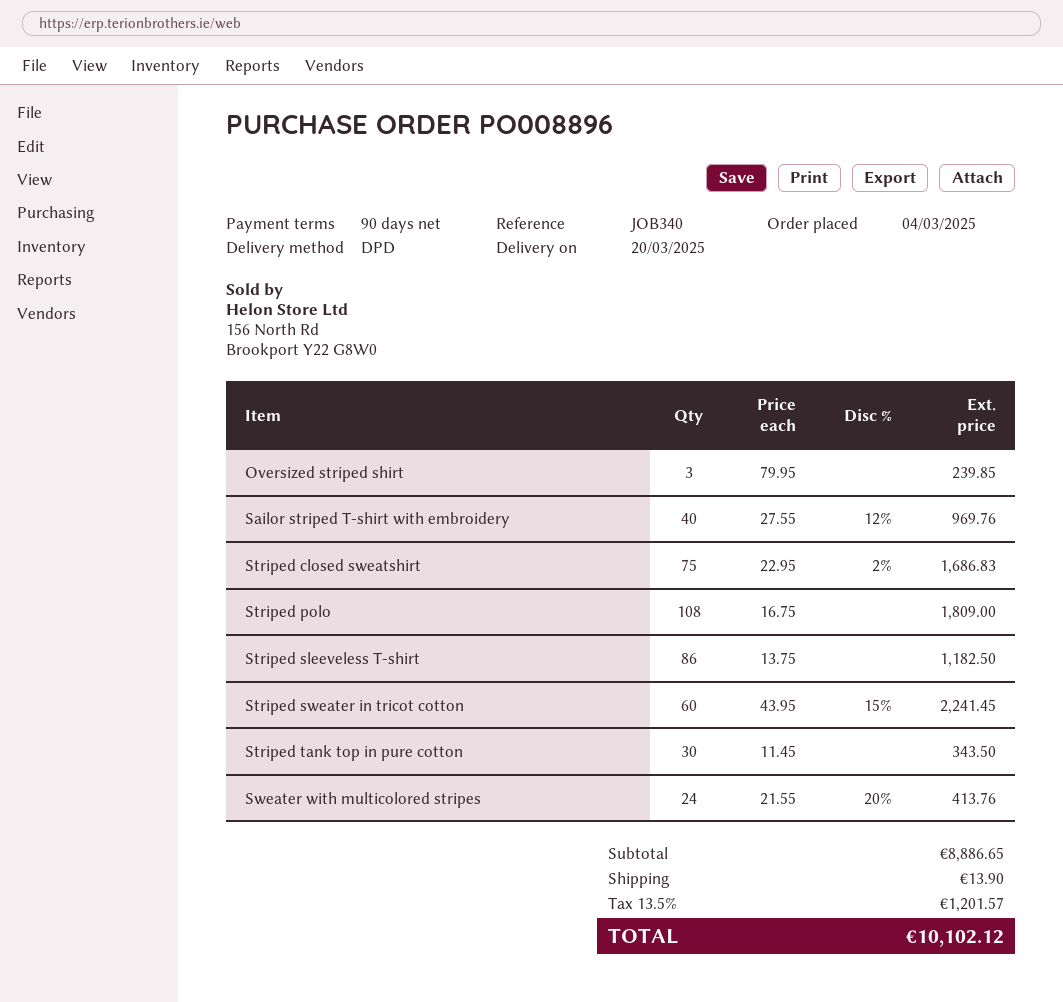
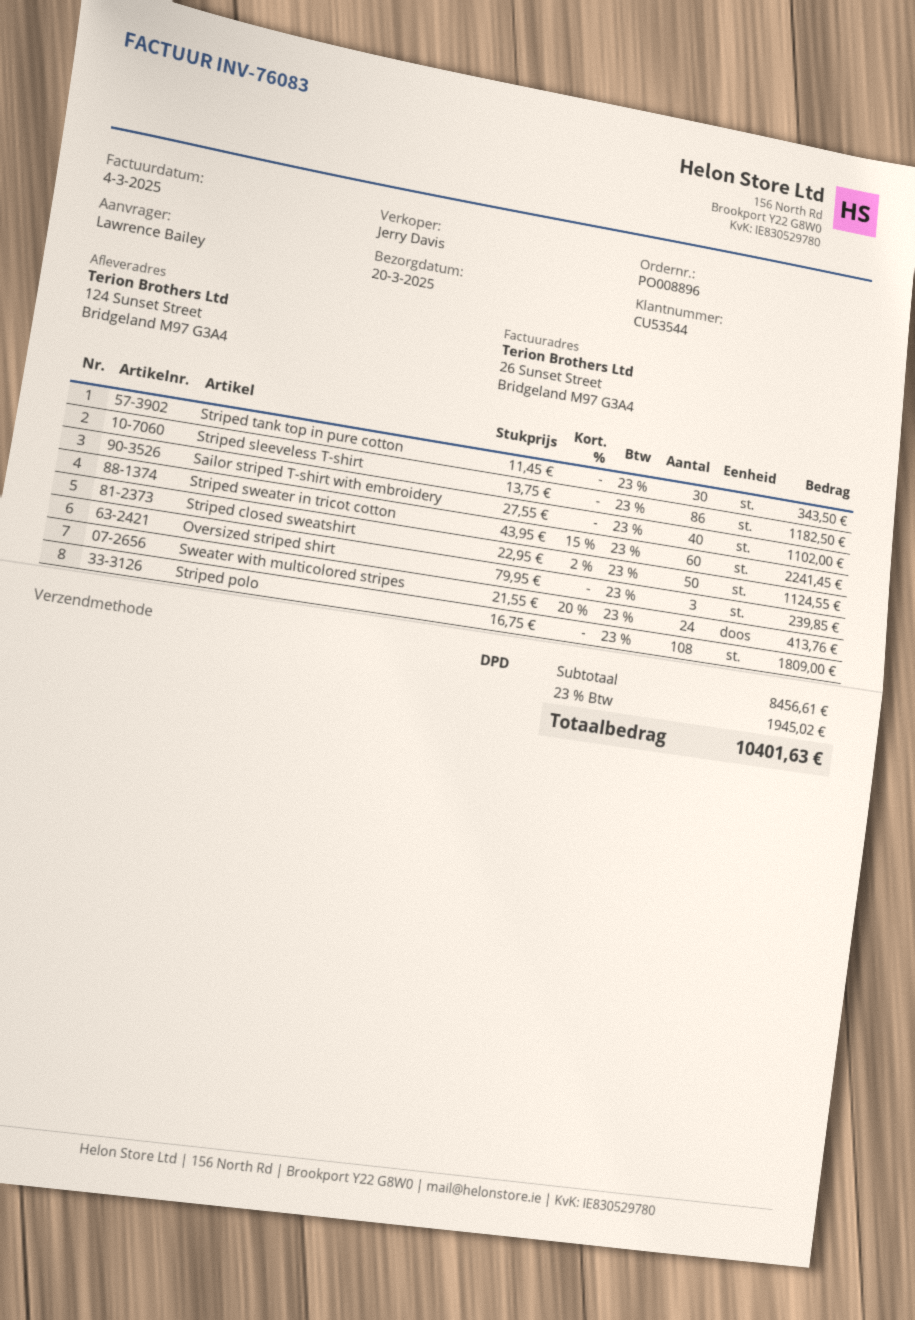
Sailor striped T-shirt with embroidery: 40 x 27.55 - 12% = 969.76 -> 40 x 27.55 = 1102.00
Striped closed sweatshirt: 75 x 22.95 - 2% = 1686.83 -> 50 x 22.95 - 2% = 1124.55
subtotal: 8886.65 -> 8456.61
shipping: 13.90 -> none
tax: 13.5% = 1201.57 -> 23% = 1945.02
total: 10102.12 -> 10401.63

